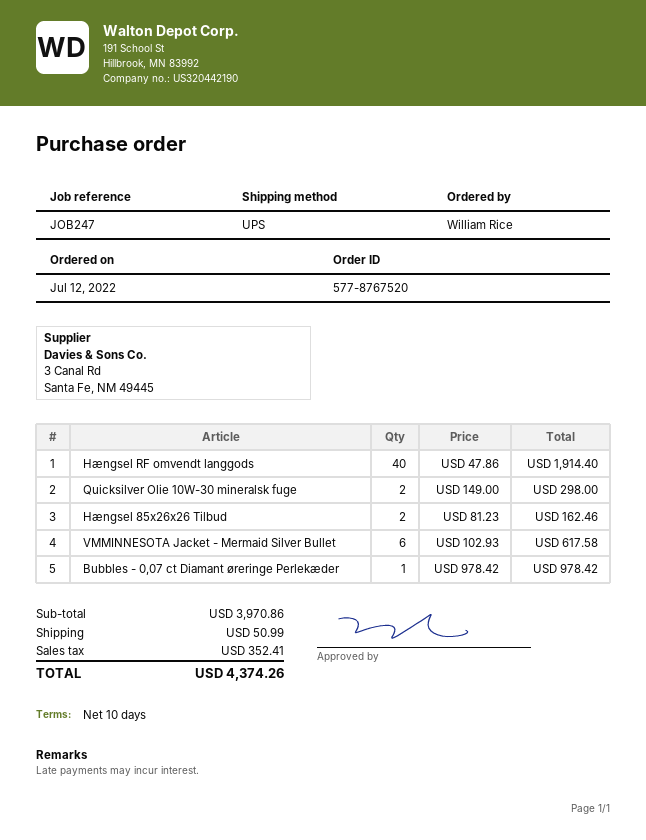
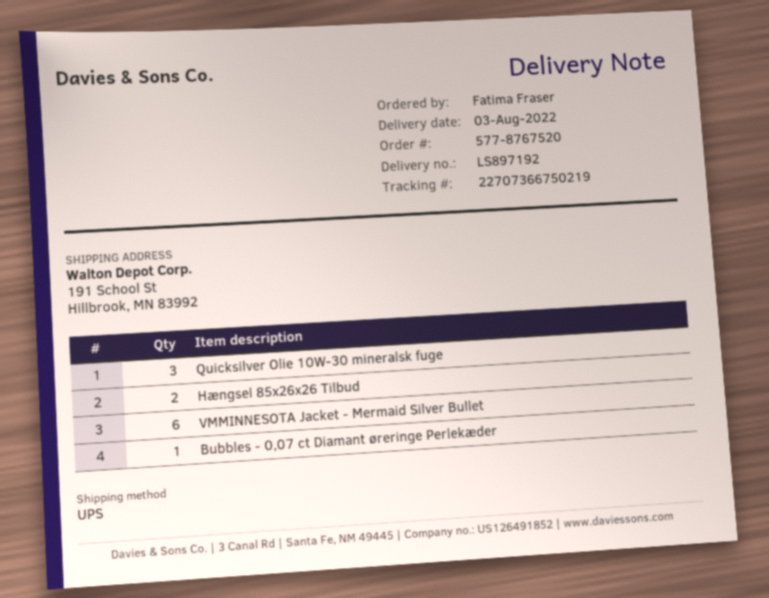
ordered by: William Rice -> Fatima Fraser
Hængsel RF omvendt langgods: 40 -> none
Quicksilver Olie 10W-30 mineralsk fuge: 2 -> 3

